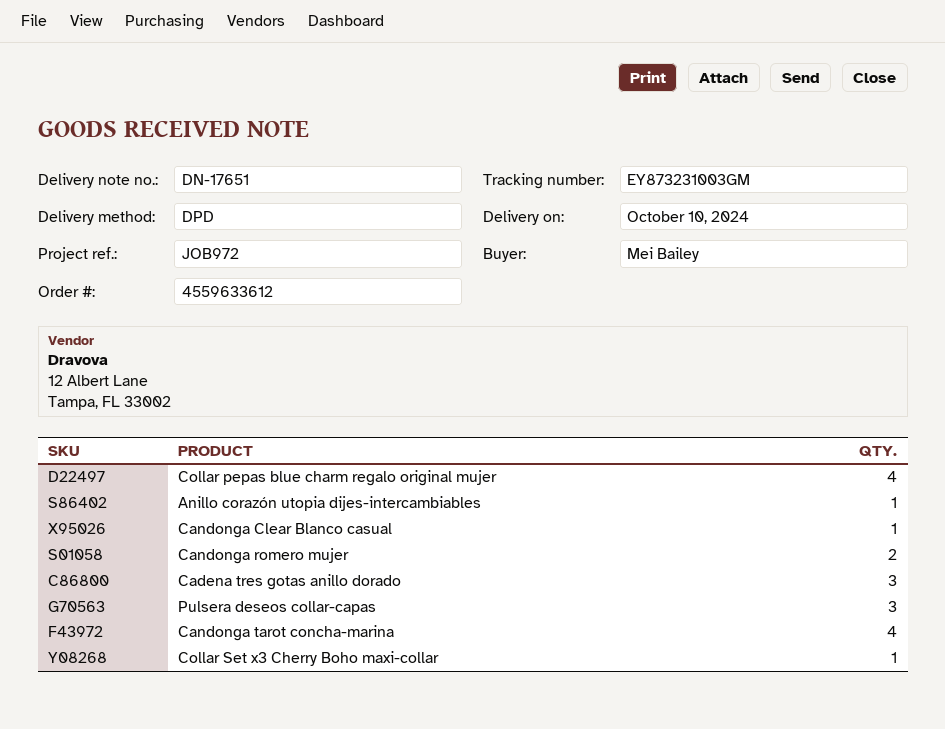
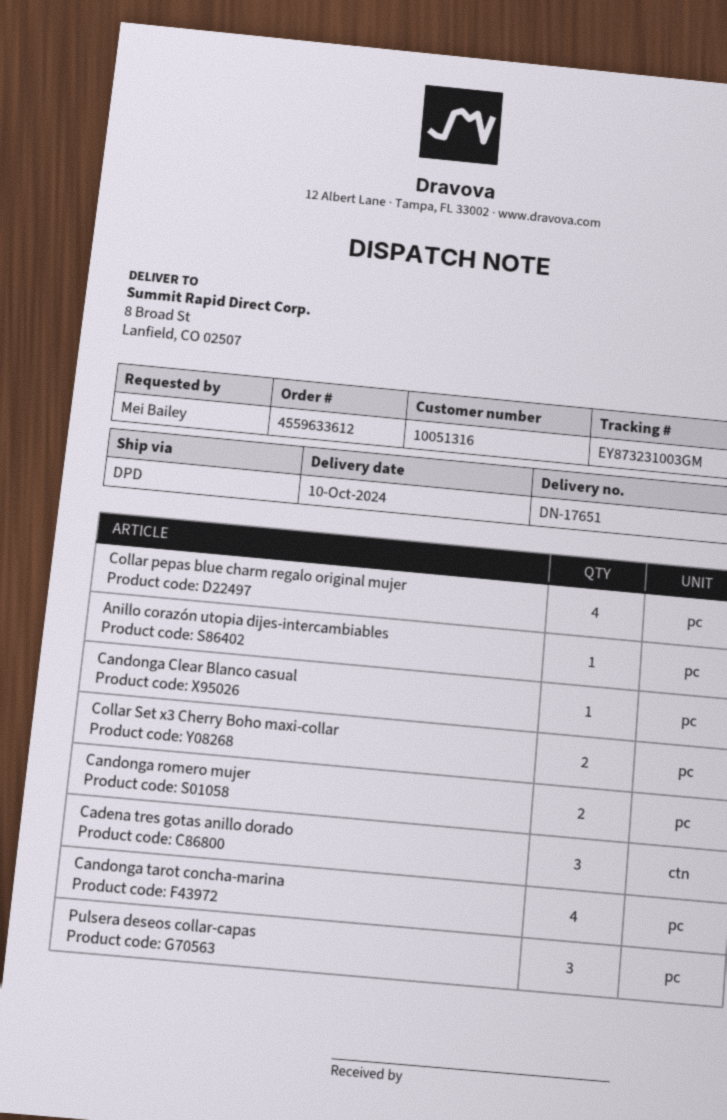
Collar Set x3 Cherry Boho maxi-collar: 1 -> 2

